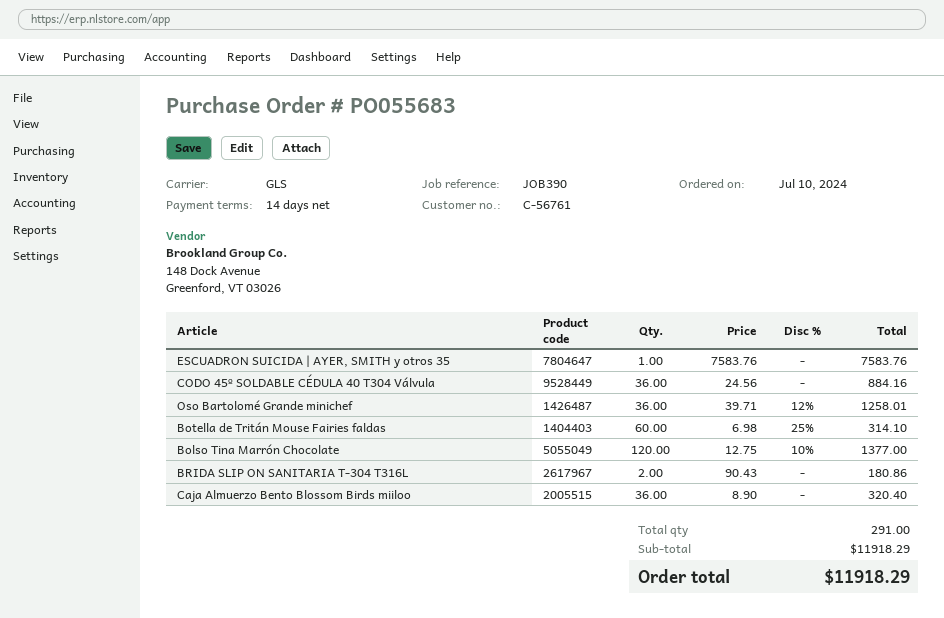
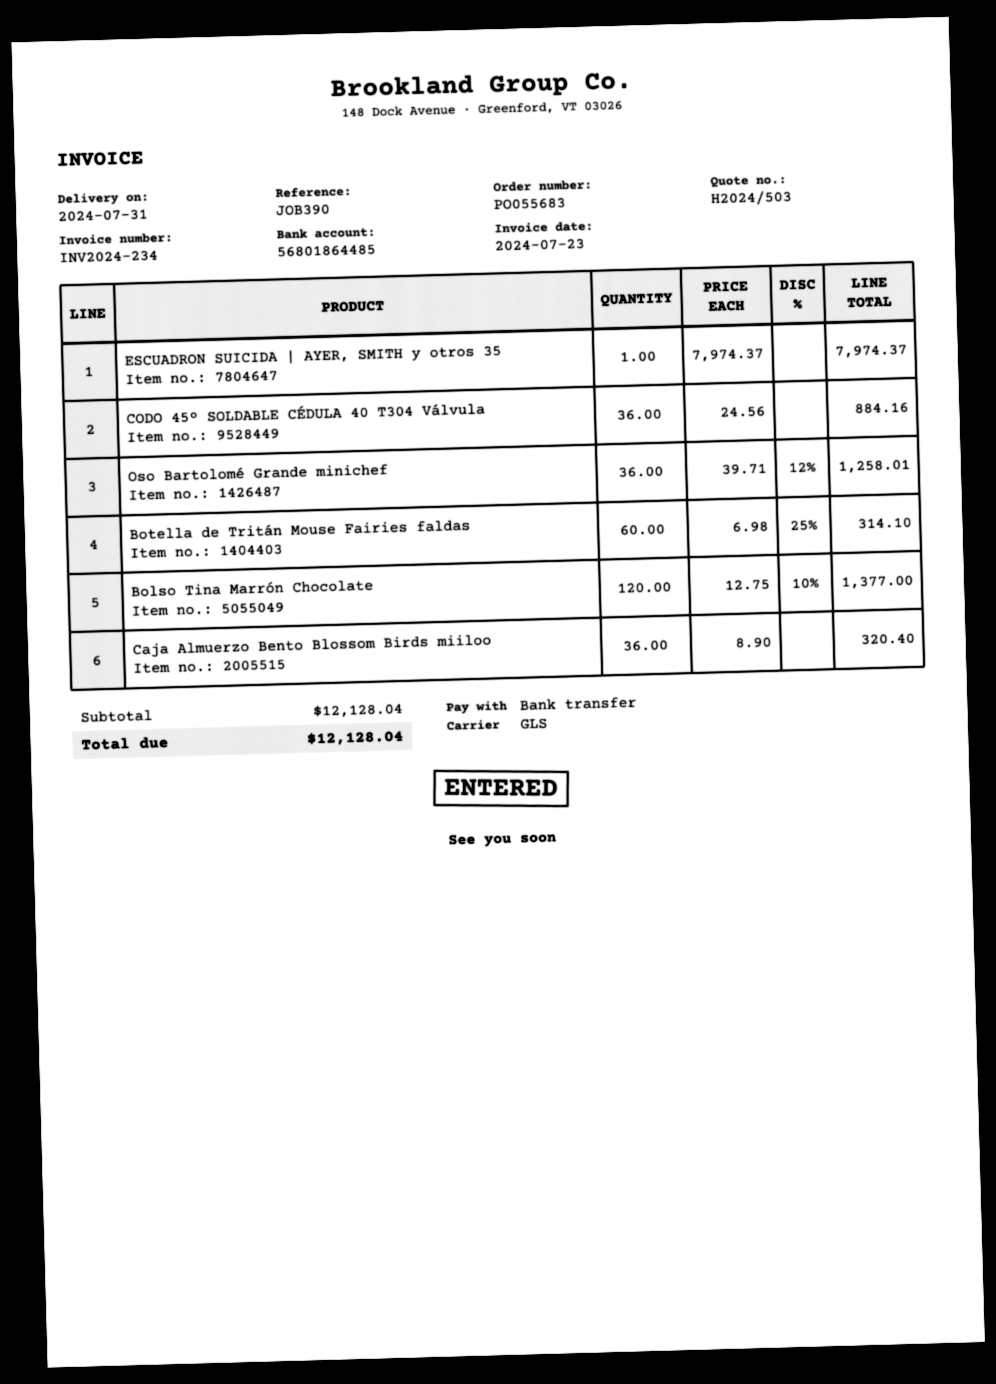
ESCUADRON SUICIDA | AYER, SMITH y otros 35: 1 x 7583.76 = 7583.76 -> 1 x 7974.37 = 7974.37
BRIDA SLIP ON SANITARIA T-304 T316L: 2 x 90.43 = 180.86 -> none
subtotal: 11918.29 -> 12128.04
total: 11918.29 -> 12128.04

